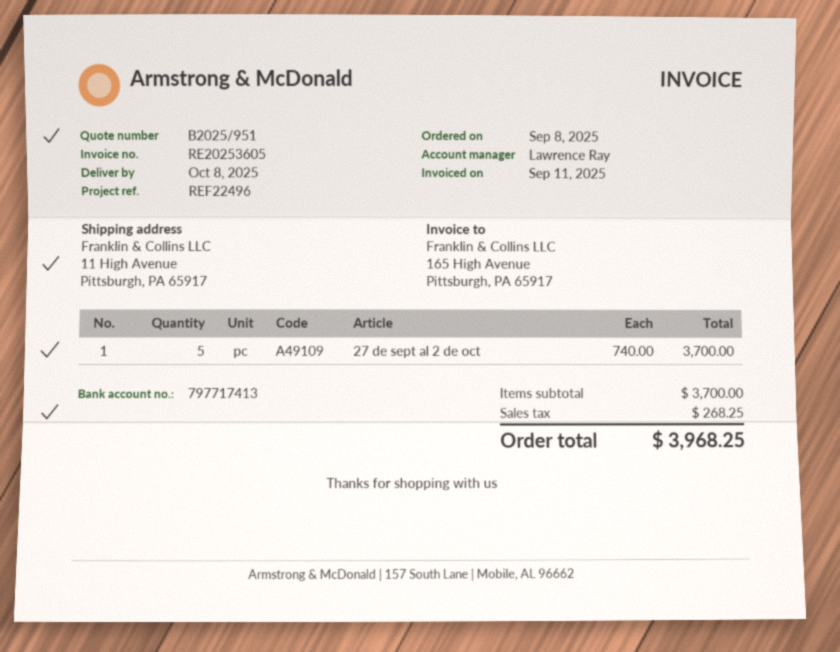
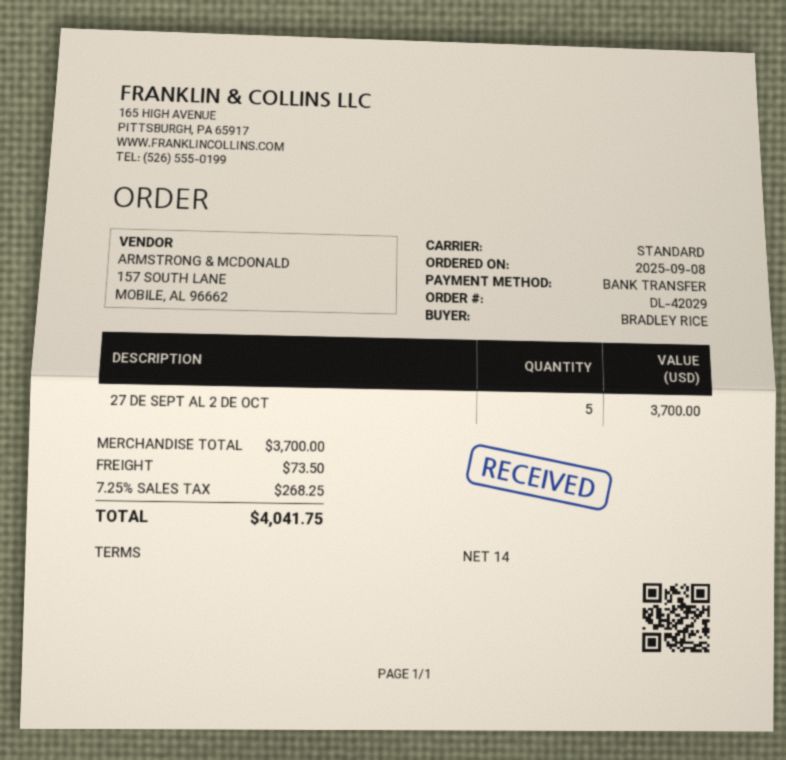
shipping: none -> 73.50
total: 3968.25 -> 4041.75

